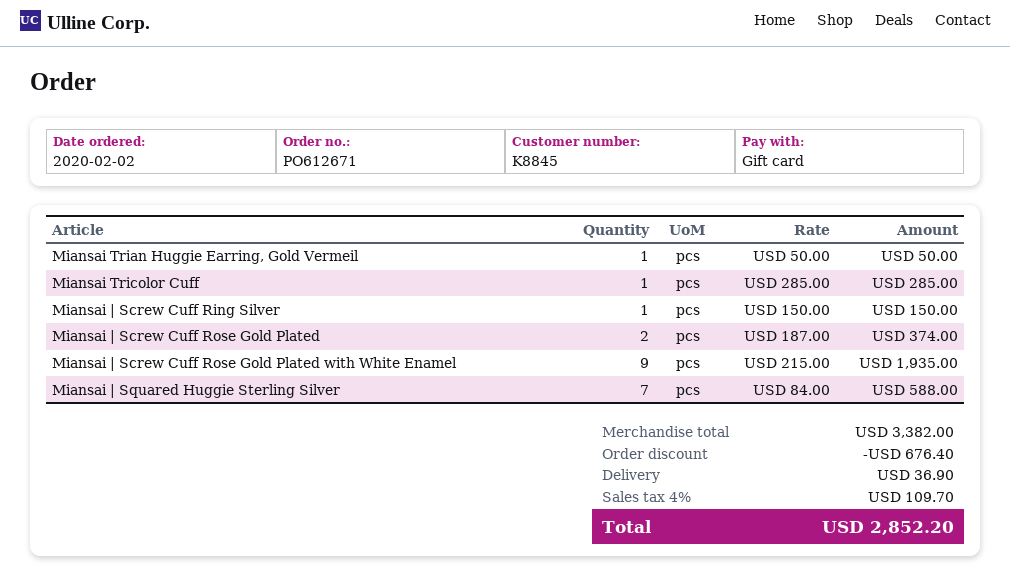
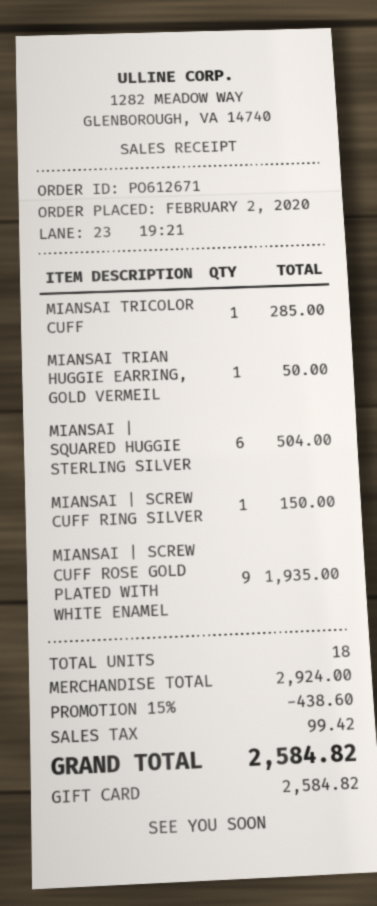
Miansai | Screw Cuff Rose Gold Plated: 2 for 374.00 -> none
Miansai | Squared Huggie Sterling Silver: 7 for 588.00 -> 6 for 504.00
subtotal: 3382.00 -> 2924.00
discount: 676.40 -> 438.60
shipping: 36.90 -> none
tax: 109.70 -> 99.42
total: 2852.20 -> 2584.82

